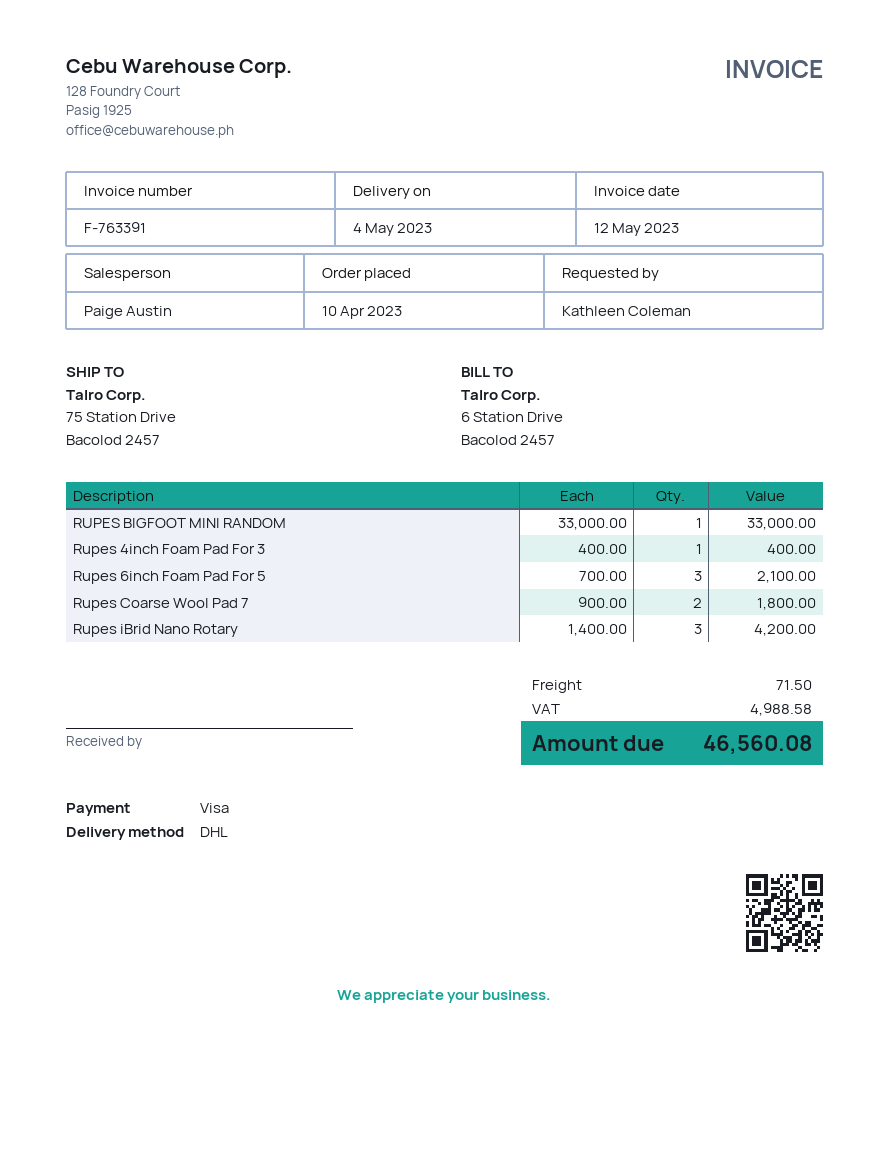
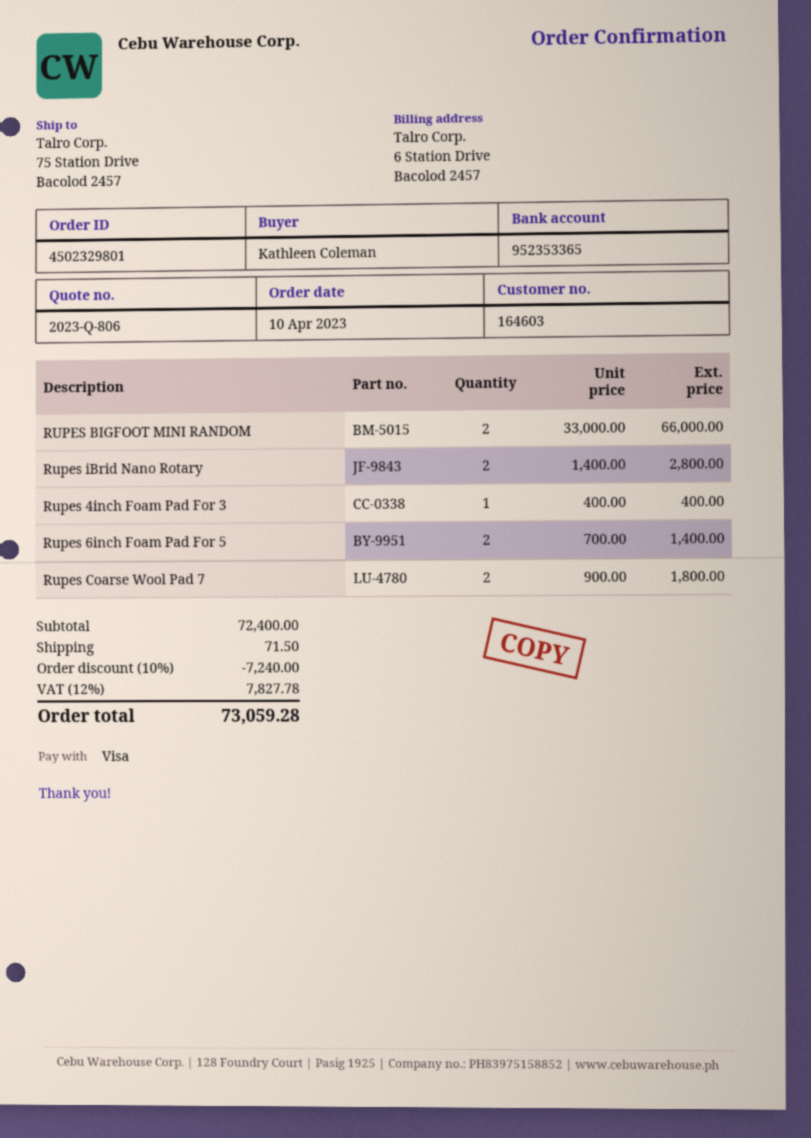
RUPES BIGFOOT MINI RANDOM: 1 x 33000.00 = 33000.00 -> 2 x 33000.00 = 66000.00
Rupes 6inch Foam Pad For 5: 3 x 700.00 = 2100.00 -> 2 x 700.00 = 1400.00
Rupes iBrid Nano Rotary: 3 x 1400.00 = 4200.00 -> 2 x 1400.00 = 2800.00
discount: none -> 10% = 7240.00
tax: 4988.58 -> 7827.78
total: 46560.08 -> 73059.28

